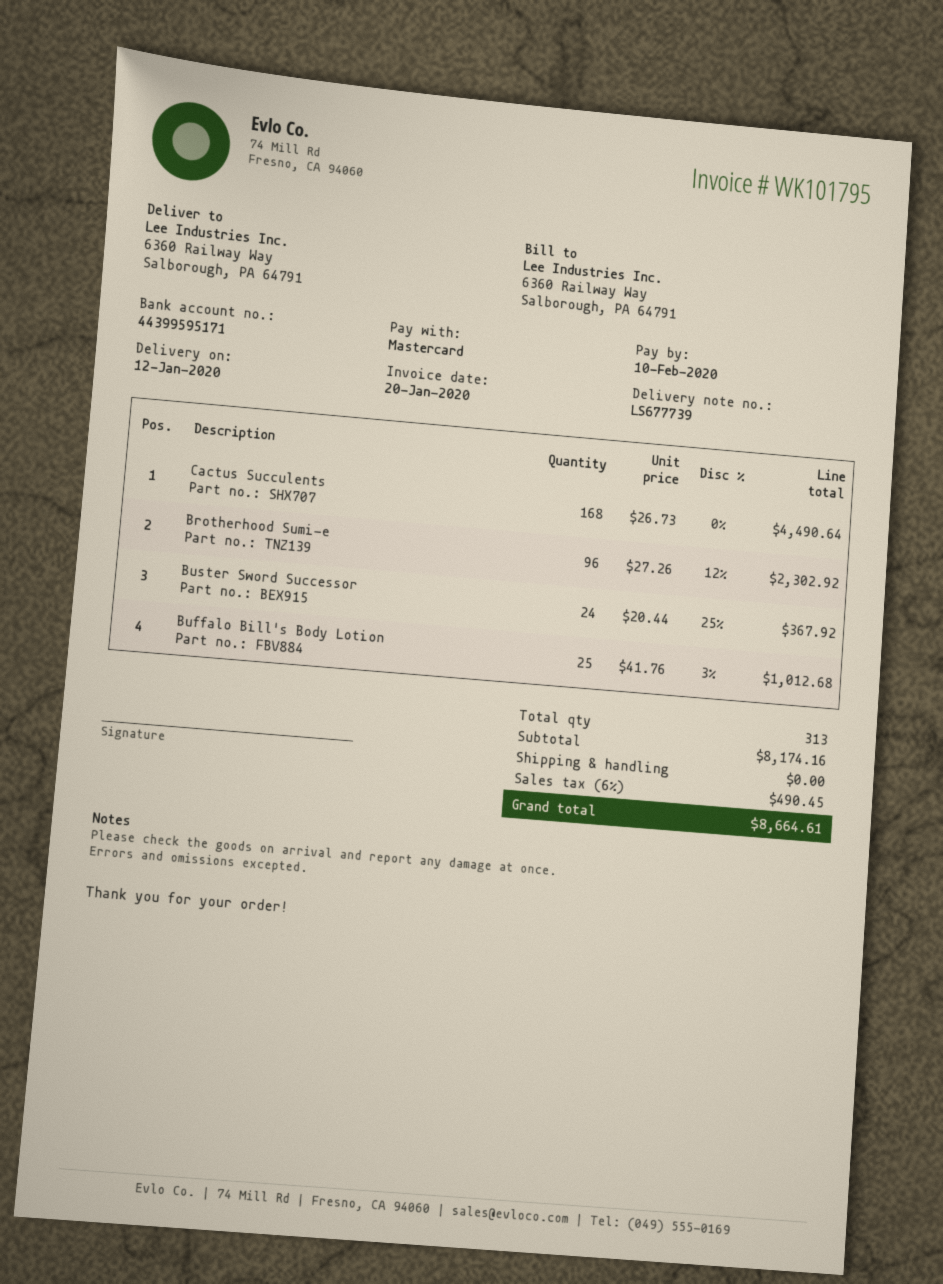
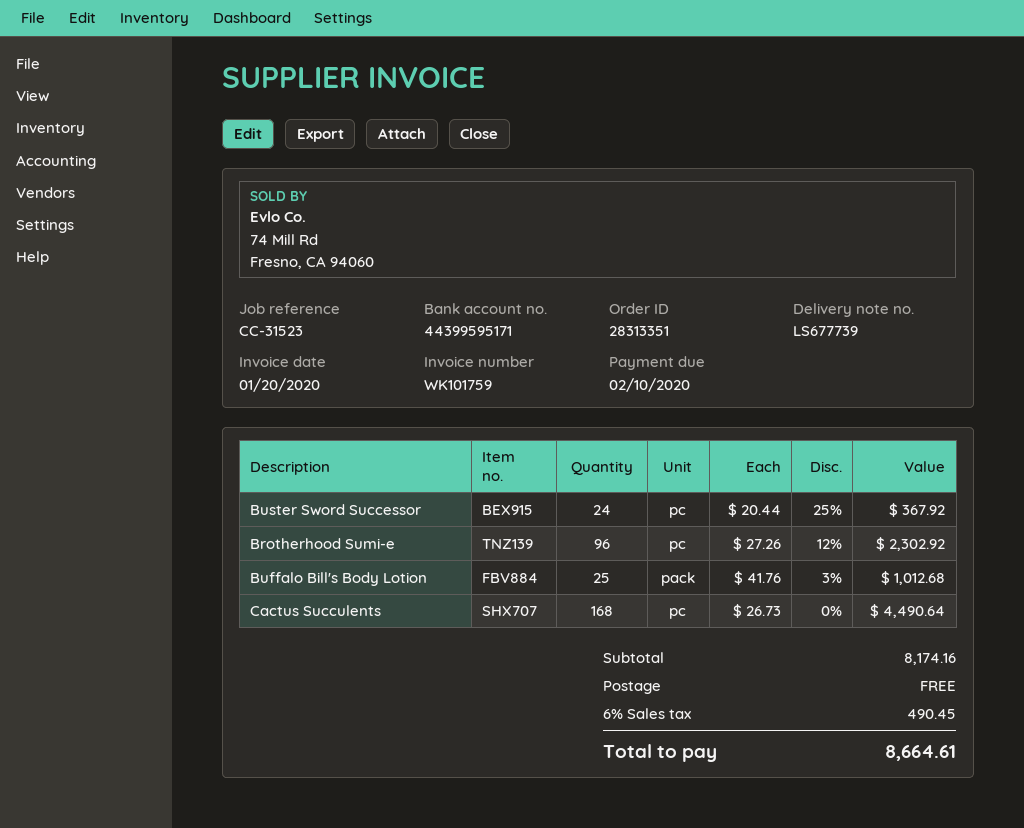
invoice number: WK101795 -> WK101759

